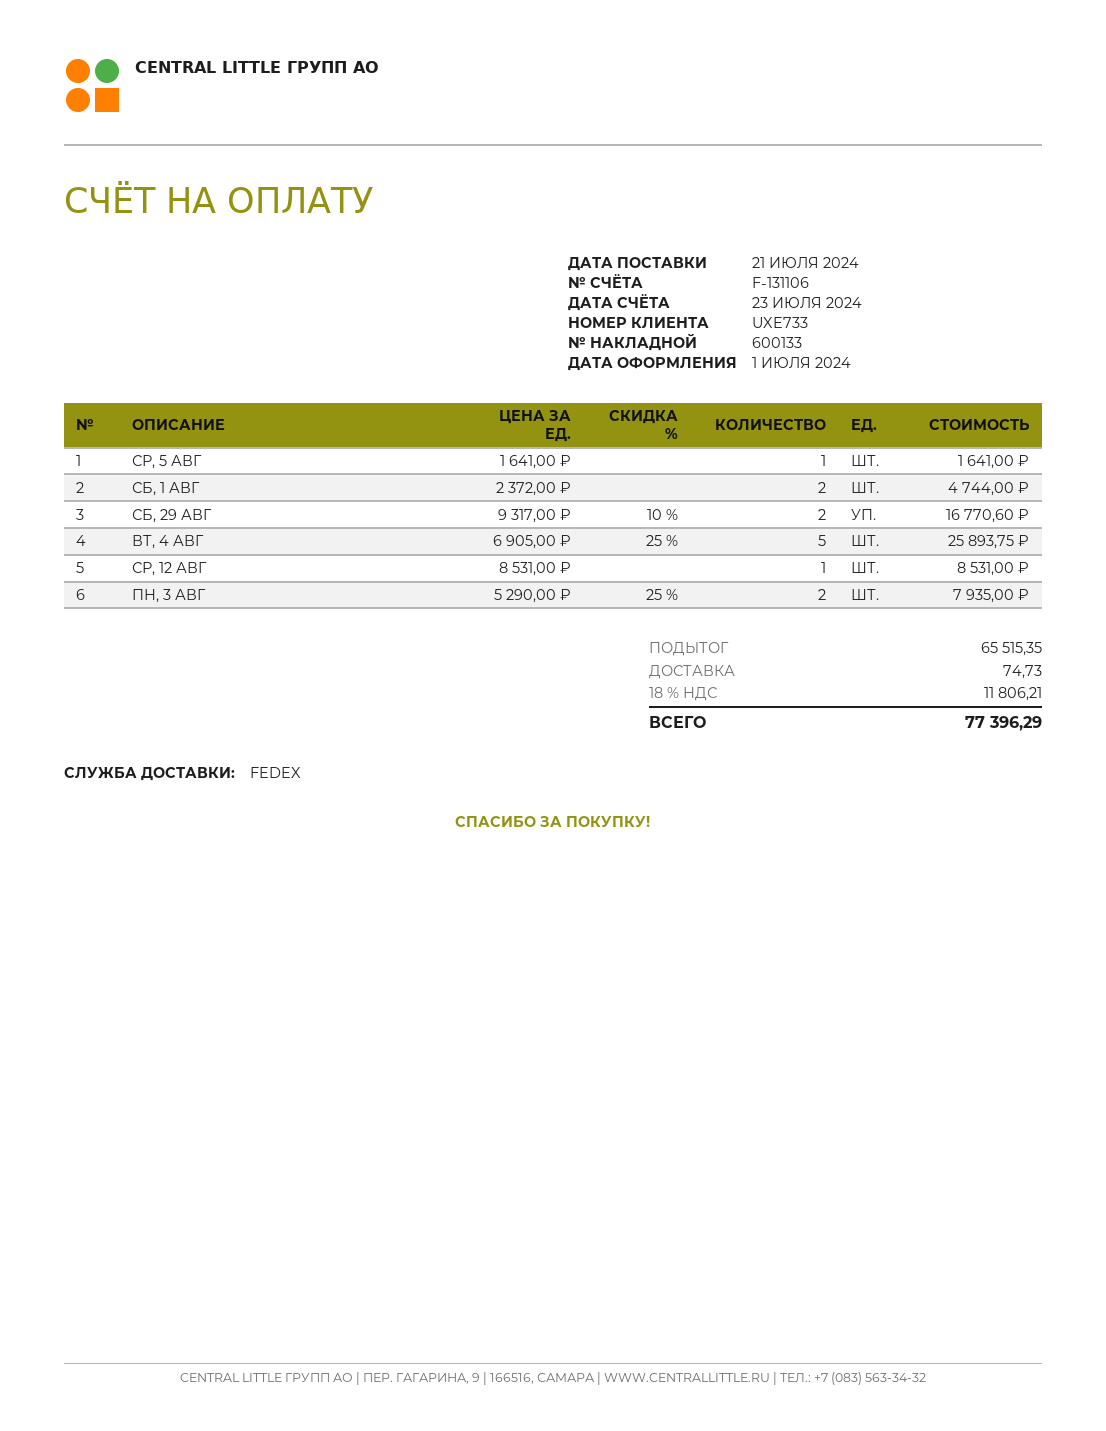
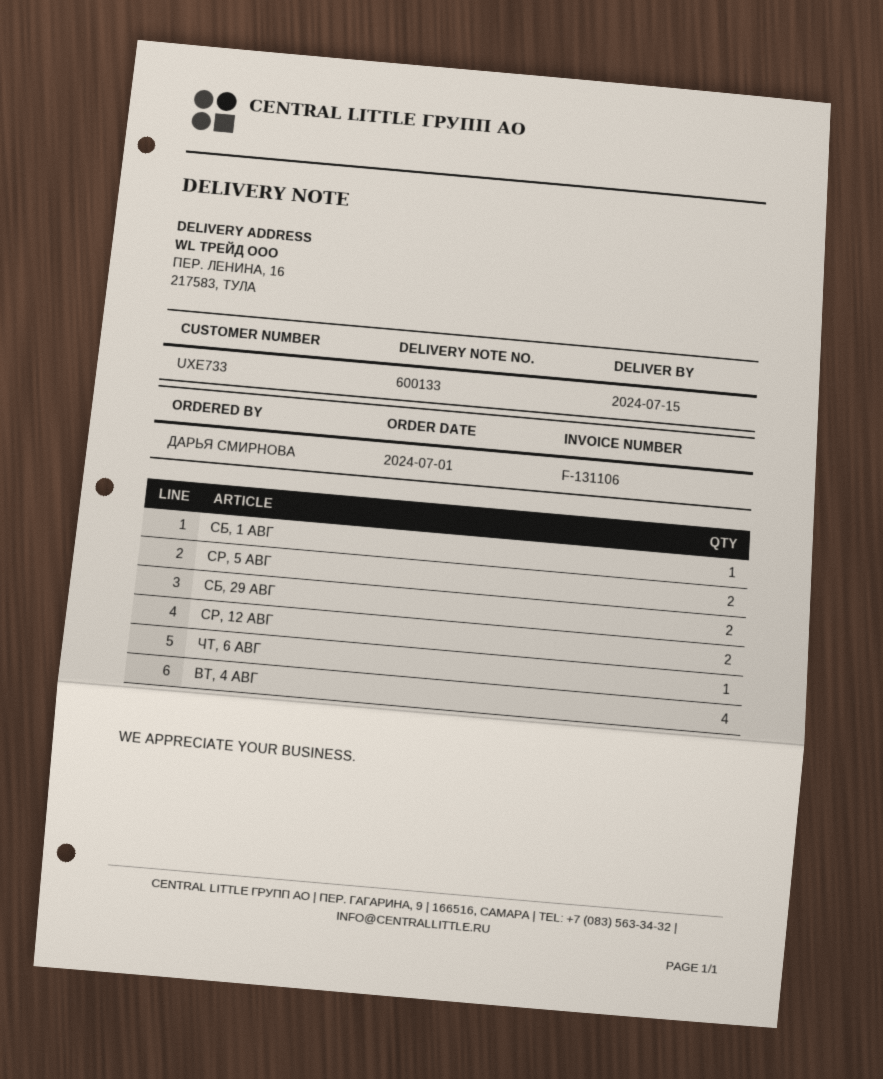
delivery date: 2024-07-21 -> 2024-07-15
СР, 5 АВГ: 1 -> 2
СБ, 1 АВГ: 2 -> 1
ВТ, 4 АВГ: 5 -> 4
СР, 12 АВГ: 1 -> 2
ПН, 3 АВГ: 2 -> none
ЧТ, 6 АВГ: none -> 1

